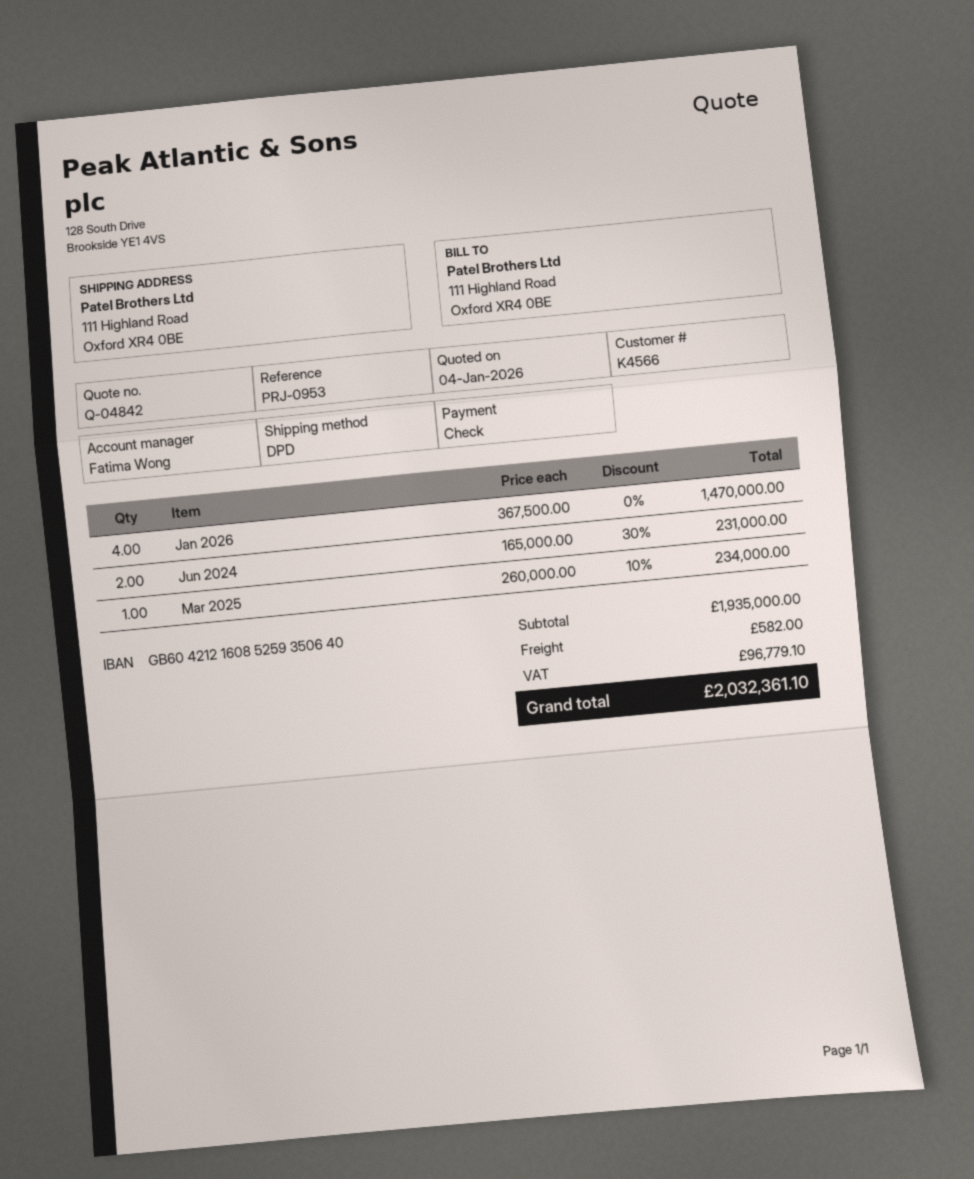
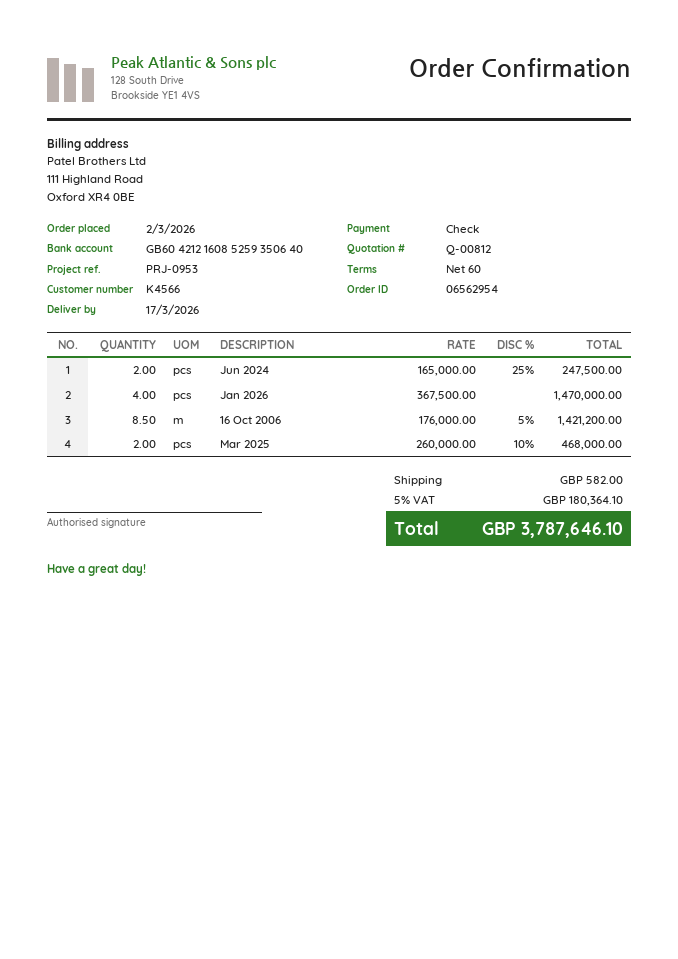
quote number: Q-04842 -> Q-00812
Jun 2024: 2 x 165000.00 - 30% = 231000.00 -> 2 x 165000.00 - 25% = 247500.00
Mar 2025: 1 x 260000.00 - 10% = 234000.00 -> 2 x 260000.00 - 10% = 468000.00
16 Oct 2006: none -> 8.5 x 176000.00 - 5% = 1421200.00
tax: 96779.10 -> 180364.10
total: 2032361.10 -> 3787646.10

